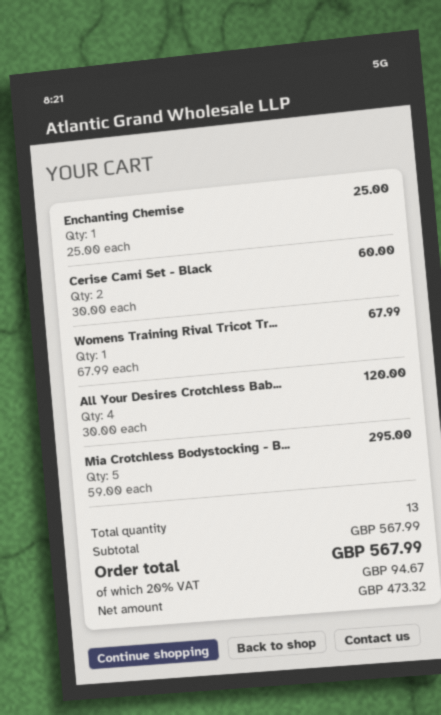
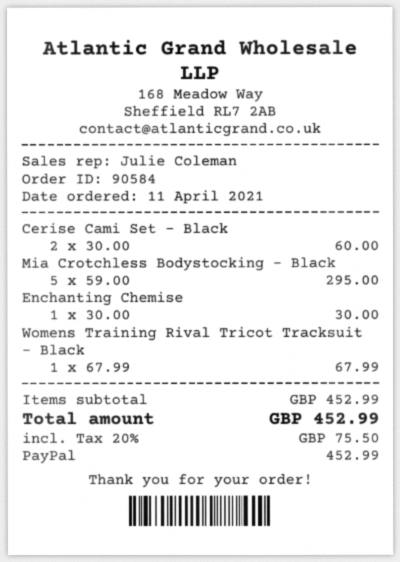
Enchanting Chemise: 1 x 25.00 = 25.00 -> 1 x 30.00 = 30.00
All Your Desires Crotchless Bab...: 4 x 30.00 = 120.00 -> none
subtotal: 567.99 -> 452.99
tax: 20% = 94.67 -> 20% = 75.50
total: 567.99 -> 452.99

